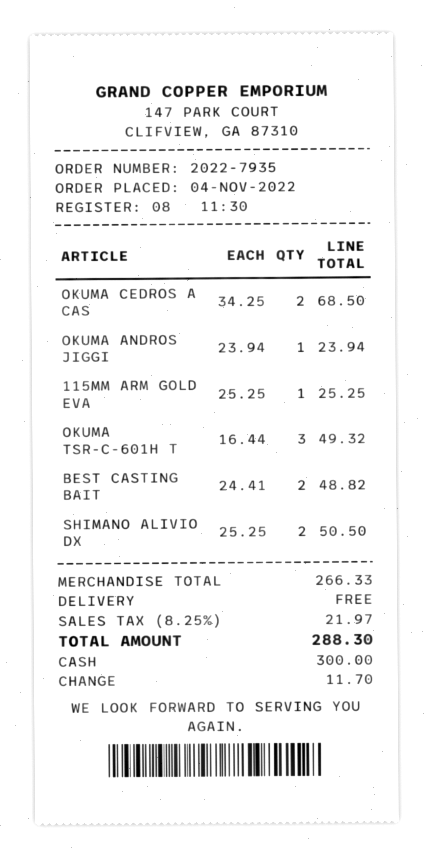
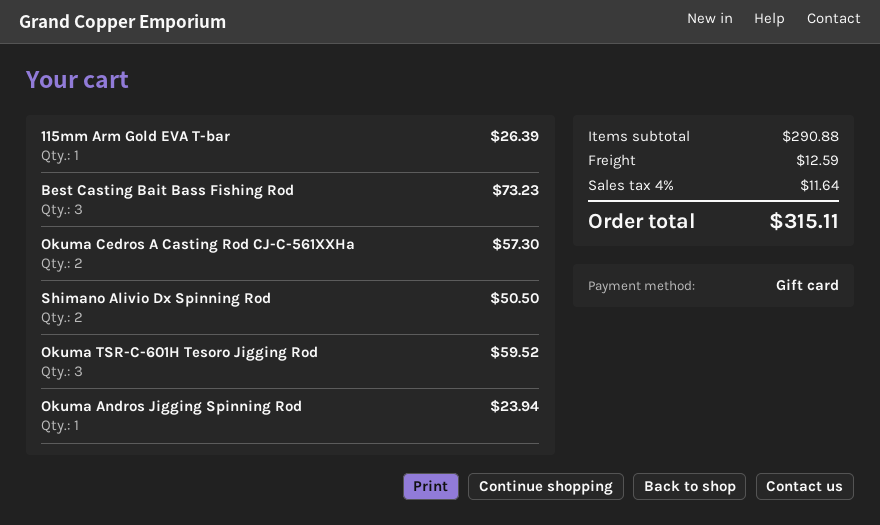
payment method: cash -> gift card
OKUMA CEDROS A CAS: 2 for 68.50 -> 2 for 57.30
115MM ARM GOLD EVA: 1 for 25.25 -> 1 for 26.39
OKUMA TSR-C-601H T: 3 for 49.32 -> 3 for 59.52
BEST CASTING BAIT: 2 for 48.82 -> 3 for 73.23
subtotal: 266.33 -> 290.88
shipping: 0.00 -> 12.59
tax: 8.25% = 21.97 -> 4% = 11.64
total: 288.30 -> 315.11

